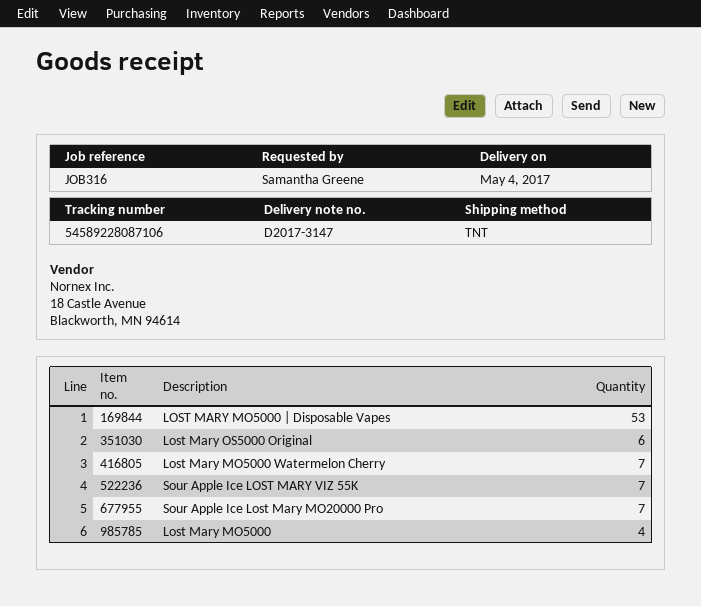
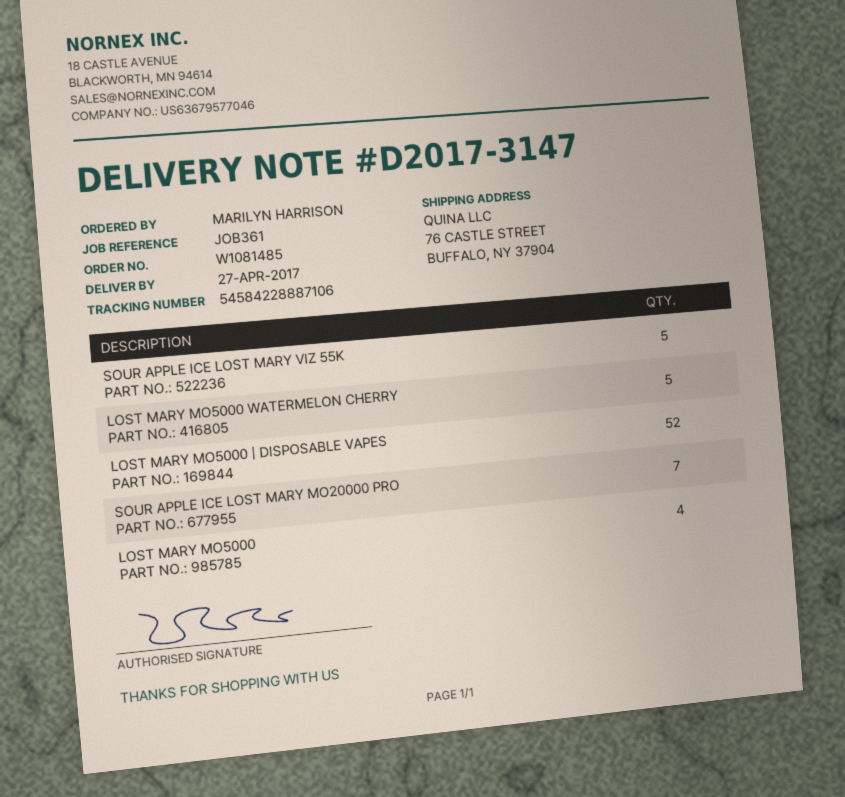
delivery date: 2017-05-04 -> 2017-04-27
reference: JOB316 -> JOB361
ordered by: Samantha Greene -> MARILYN HARRISON
tracking number: 54589228087106 -> 54584228887106
LOST MARY MO5000 | Disposable Vapes: 53 -> 52
Lost Mary OS5000 Original: 6 -> none
Lost Mary MO5000 Watermelon Cherry: 7 -> 5
Sour Apple Ice LOST MARY VIZ 55K: 7 -> 5

